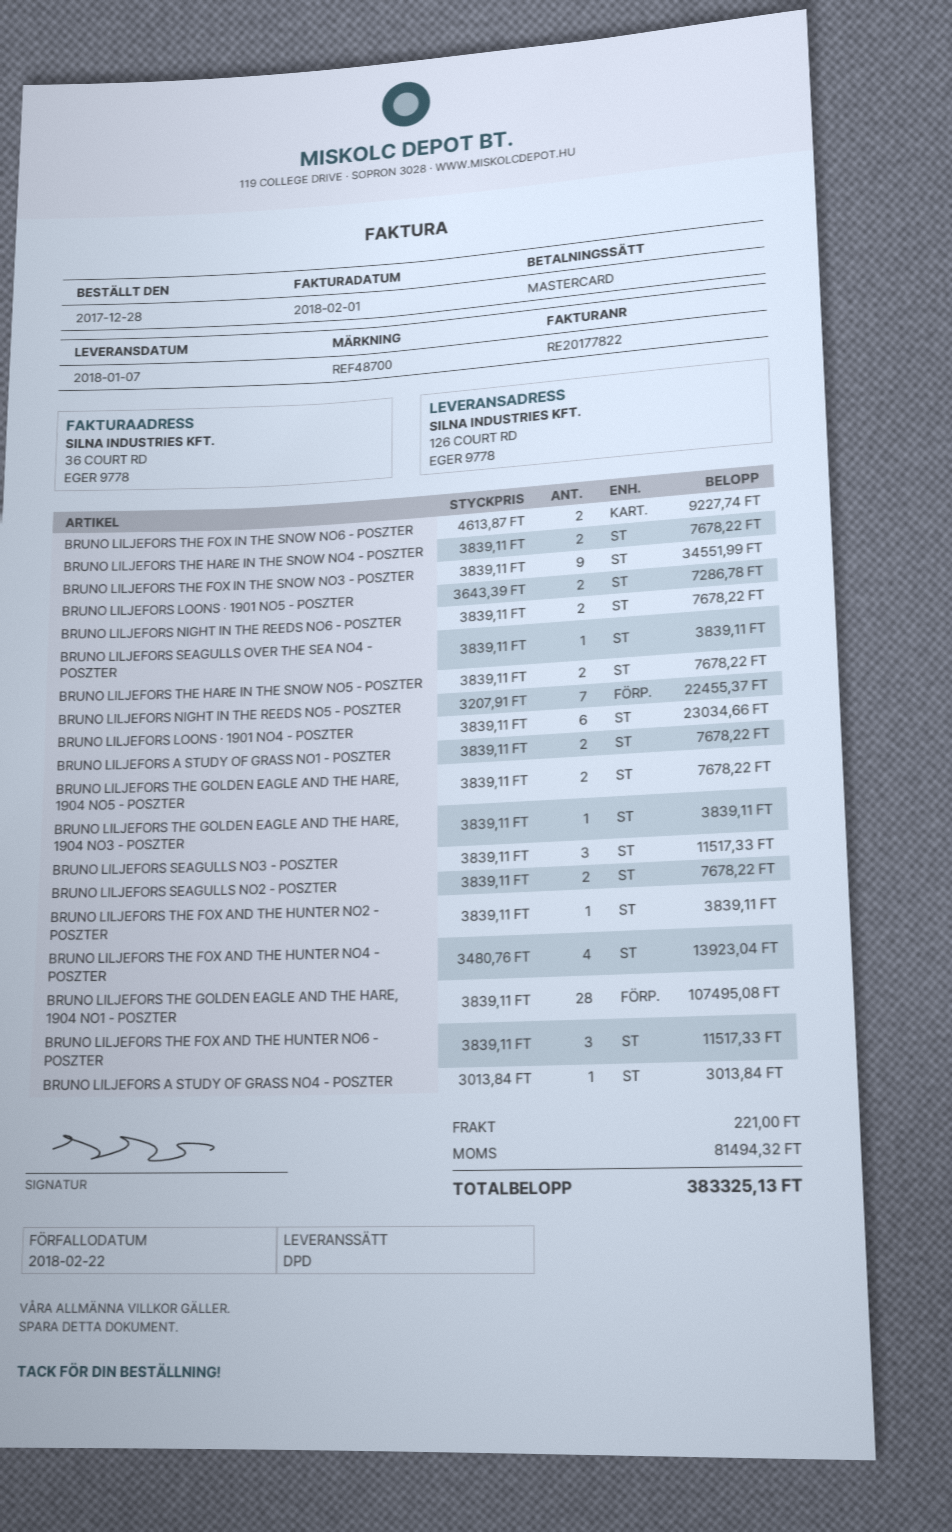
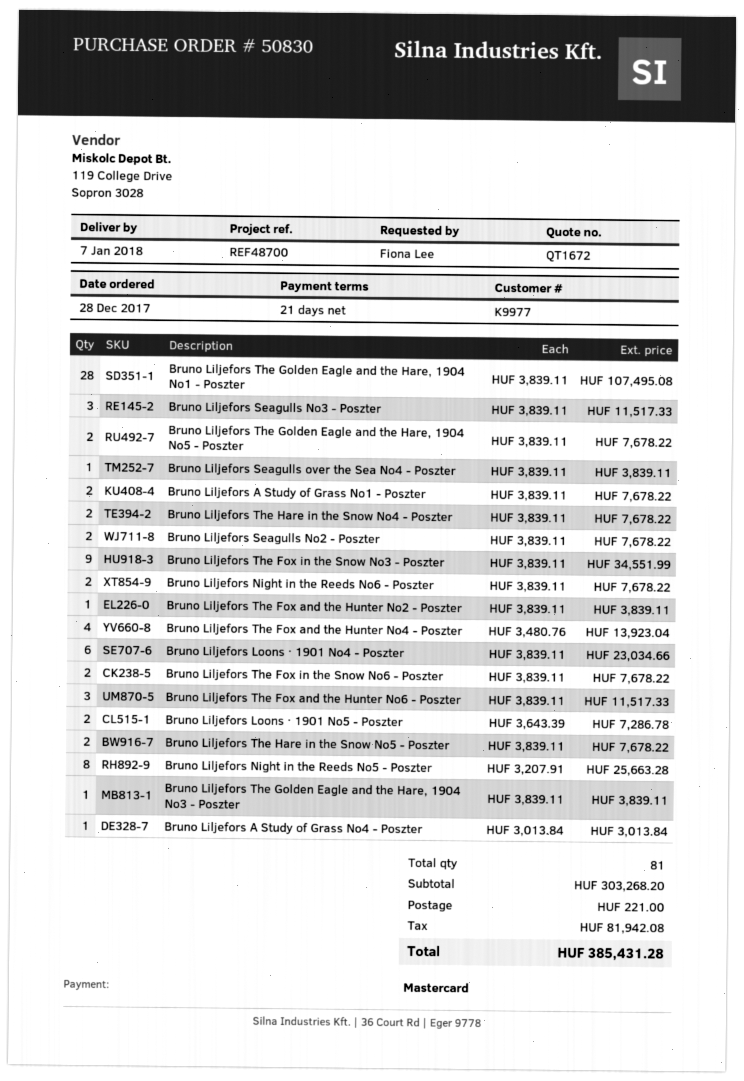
BRUNO LILJEFORS THE FOX IN THE SNOW NO6 - POSZTER: 2 x 4613.87 = 9227.74 -> 2 x 3839.11 = 7678.22
BRUNO LILJEFORS NIGHT IN THE REEDS NO5 - POSZTER: 7 x 3207.91 = 22455.37 -> 8 x 3207.91 = 25663.28
tax: 81494.32 -> 81942.08
total: 383325.13 -> 385431.28

